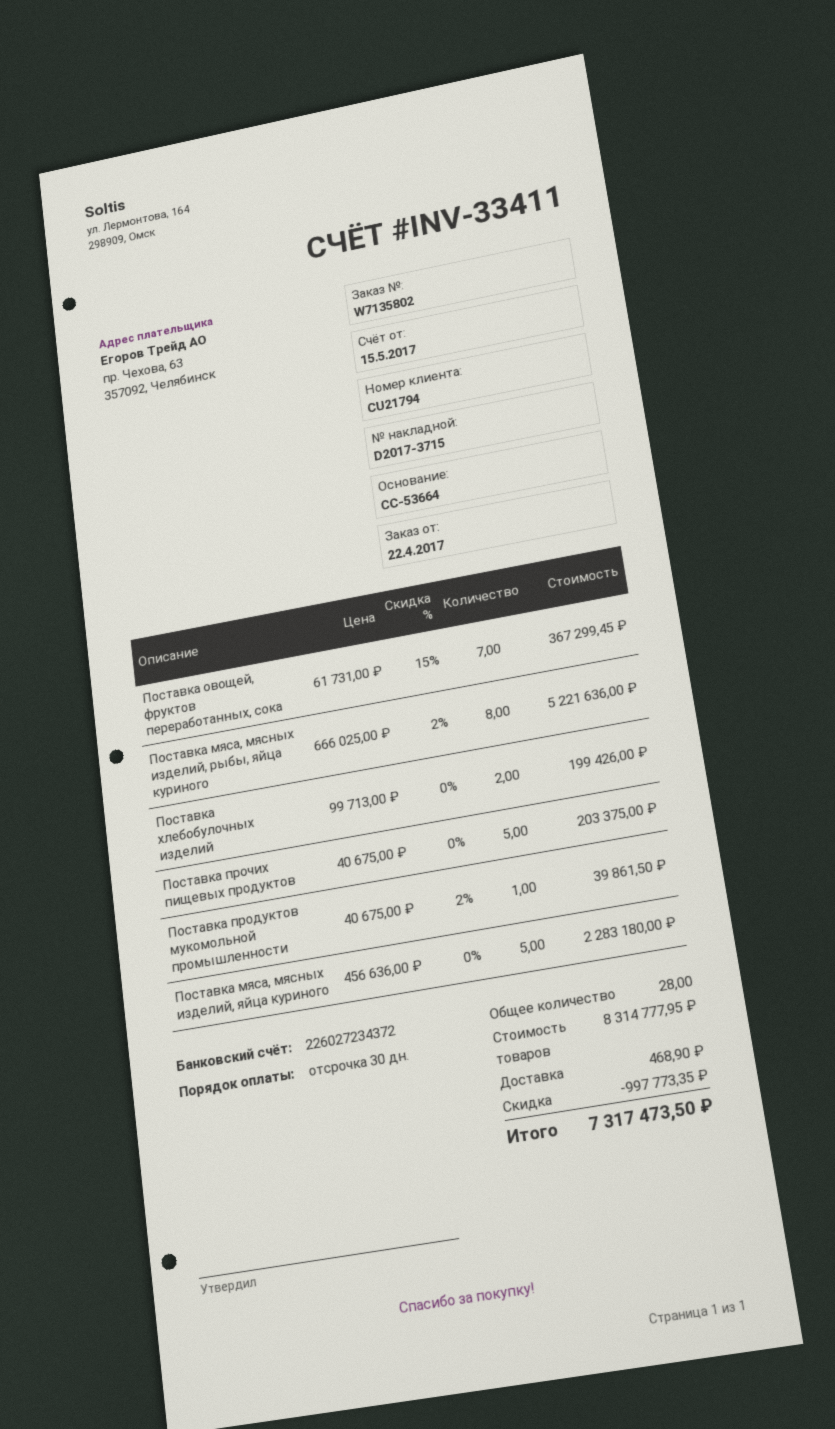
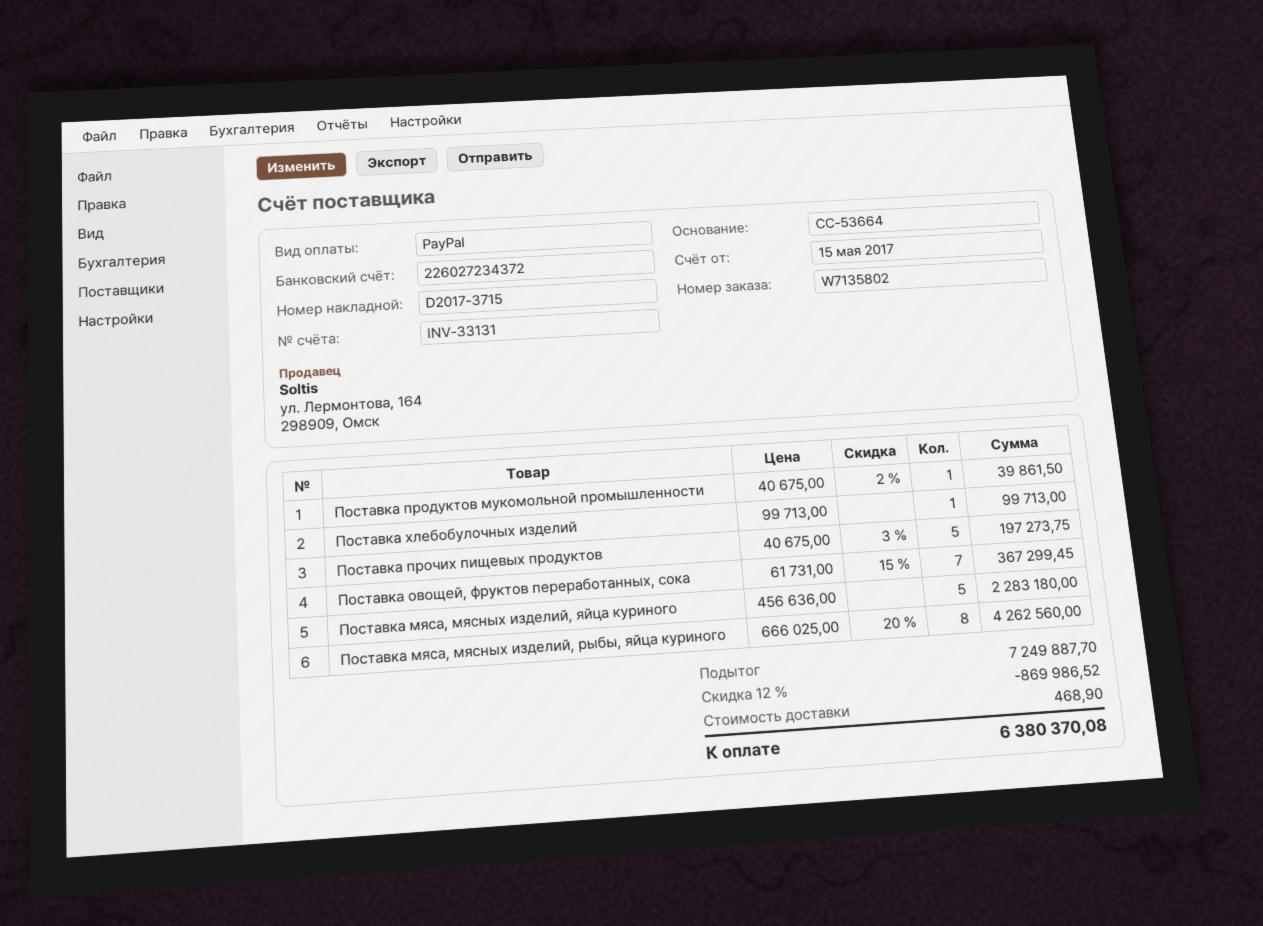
invoice number: INV-33411 -> INV-33131
Поставка мяса, мясных изделий, рыбы, яйца куриного: 8 x 666025.00 - 2% = 5221636.00 -> 8 x 666025.00 - 20% = 4262560.00
Поставка хлебобулочных изделий: 2 x 99713.00 = 199426.00 -> 1 x 99713.00 = 99713.00
Поставка прочих пищевых продуктов: 5 x 40675.00 = 203375.00 -> 5 x 40675.00 - 3% = 197273.75
subtotal: 8314777.95 -> 7249887.70
discount: 997773.35 -> 869986.52
total: 7317473.50 -> 6380370.08

